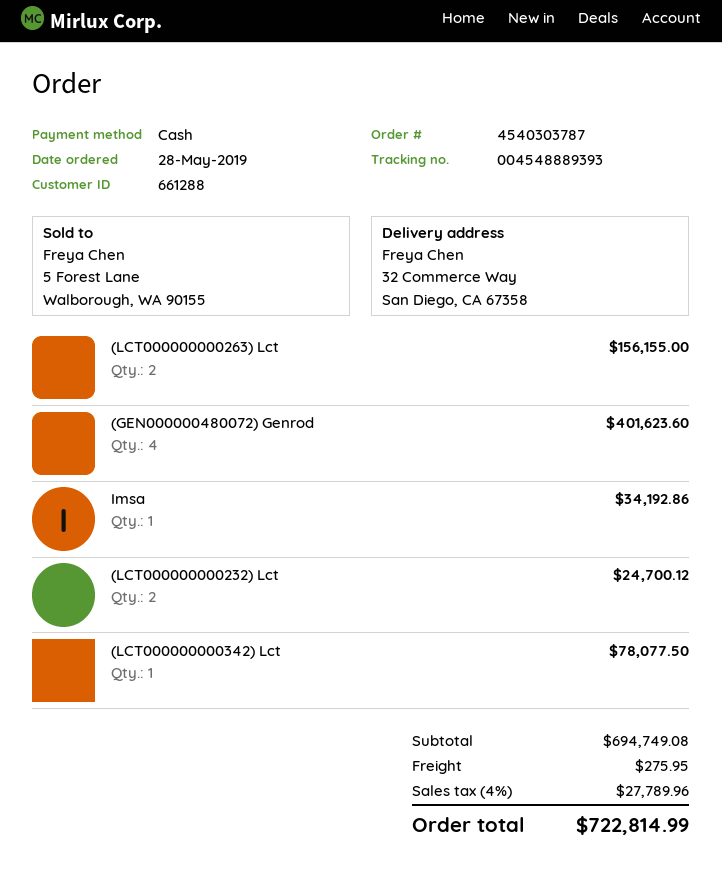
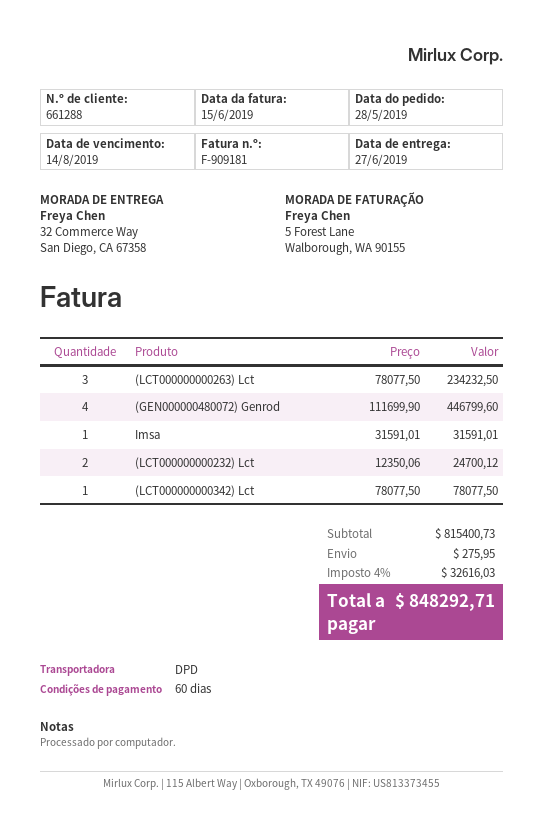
(LCT000000000263) Lct: 2 for 156155.00 -> 3 for 234232.50
(GEN000000480072) Genrod: 4 for 401623.60 -> 4 for 446799.60
Imsa: 1 for 34192.86 -> 1 for 31591.01
subtotal: 694749.08 -> 815400.73
tax: 4% = 27789.96 -> 4% = 32616.03
total: 722814.99 -> 848292.71

